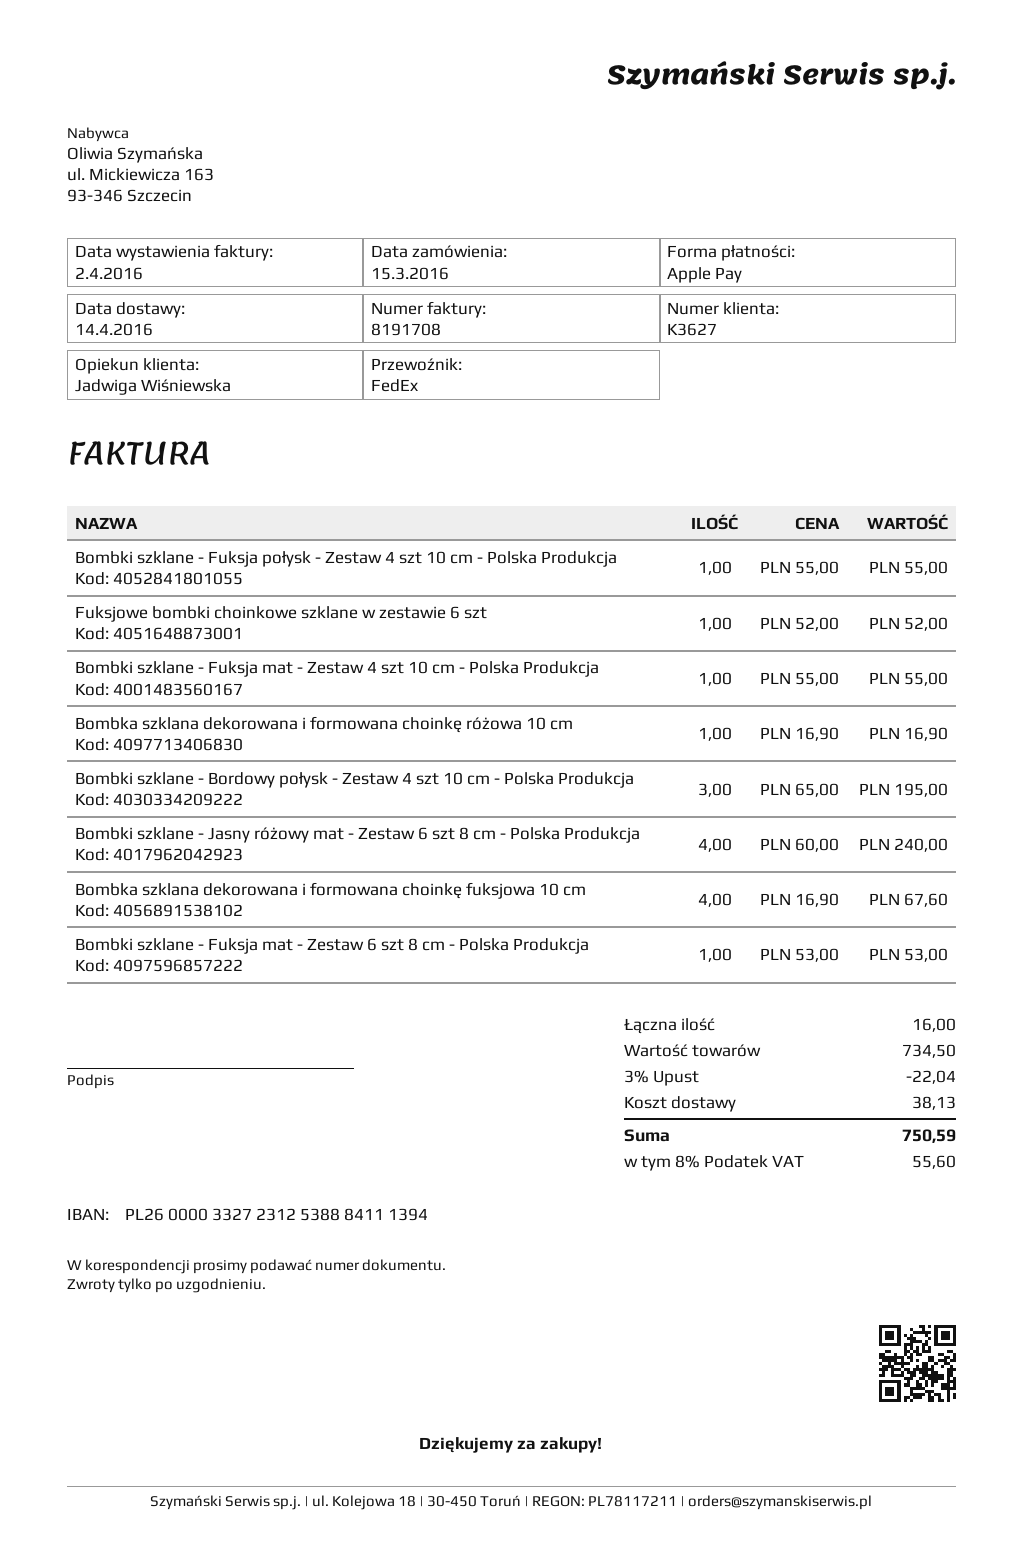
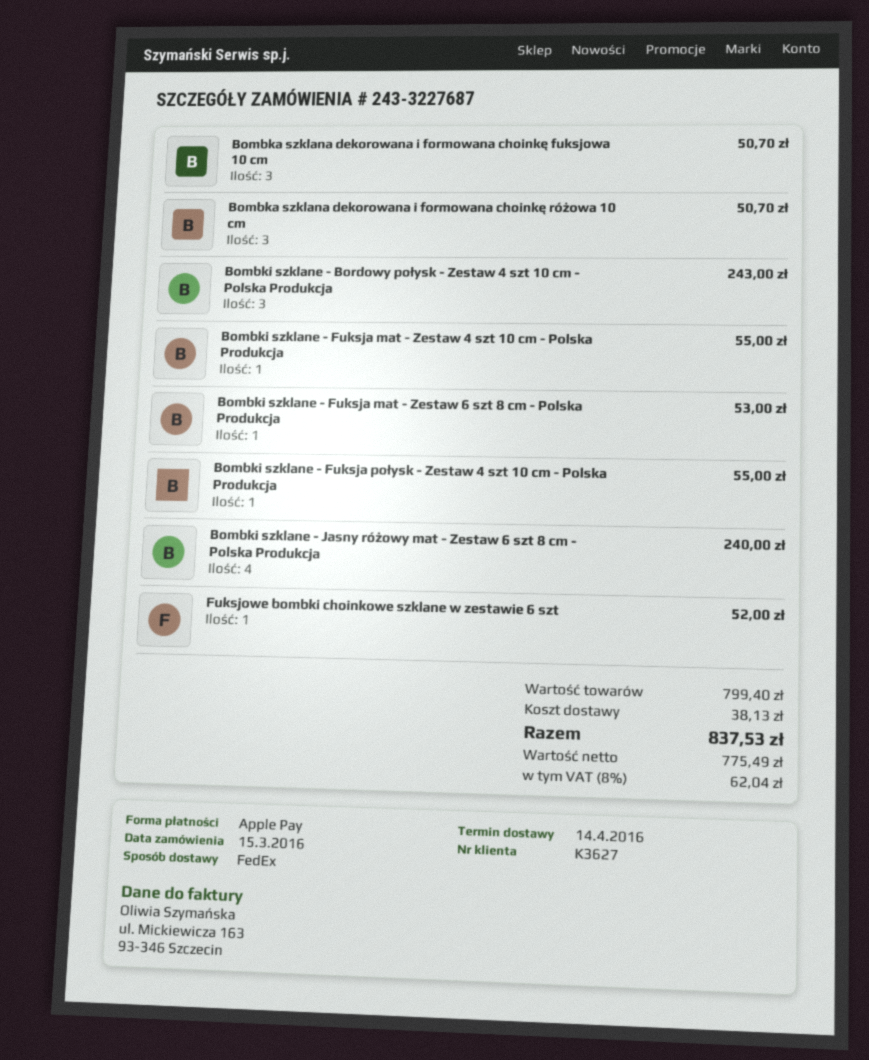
Bombka szklana dekorowana i formowana choinkę różowa 10 cm: 1 for 16.90 -> 3 for 50.70
Bombki szklane - Bordowy połysk - Zestaw 4 szt 10 cm - Polska Produkcja: 3 for 195.00 -> 3 for 243.00
Bombka szklana dekorowana i formowana choinkę fuksjowa 10 cm: 4 for 67.60 -> 3 for 50.70
subtotal: 734.50 -> 799.40
discount: 3% = 22.04 -> none
tax: 8% = 55.60 -> 8% = 62.04
total: 750.59 -> 837.53

